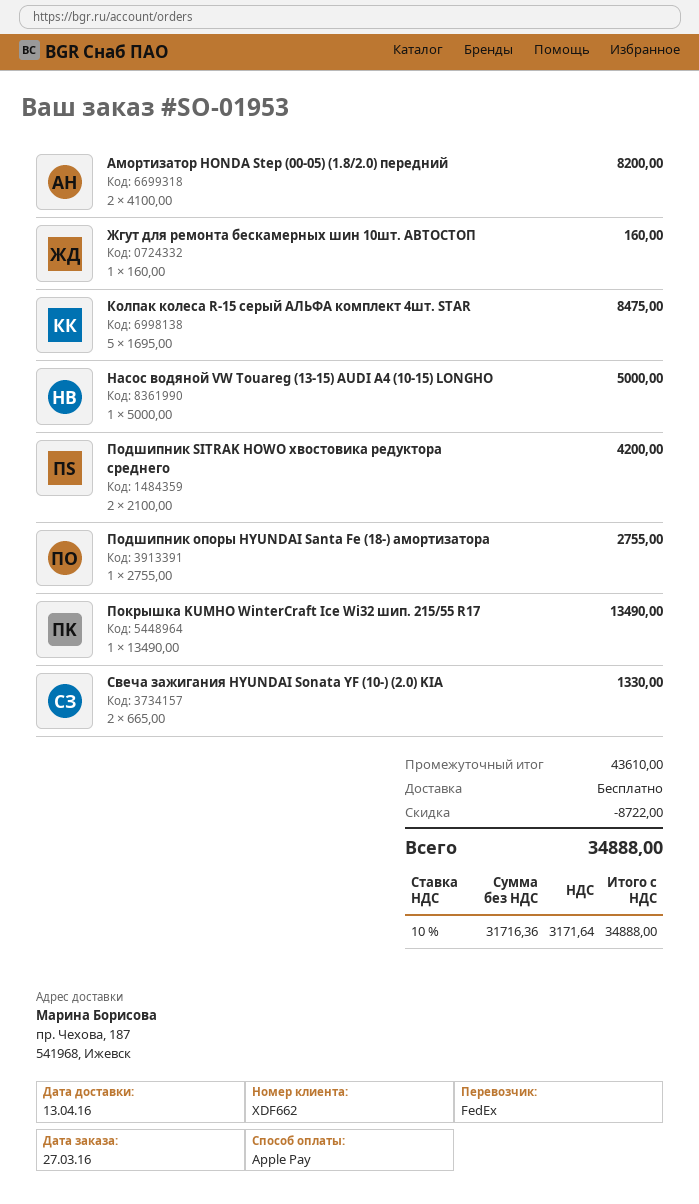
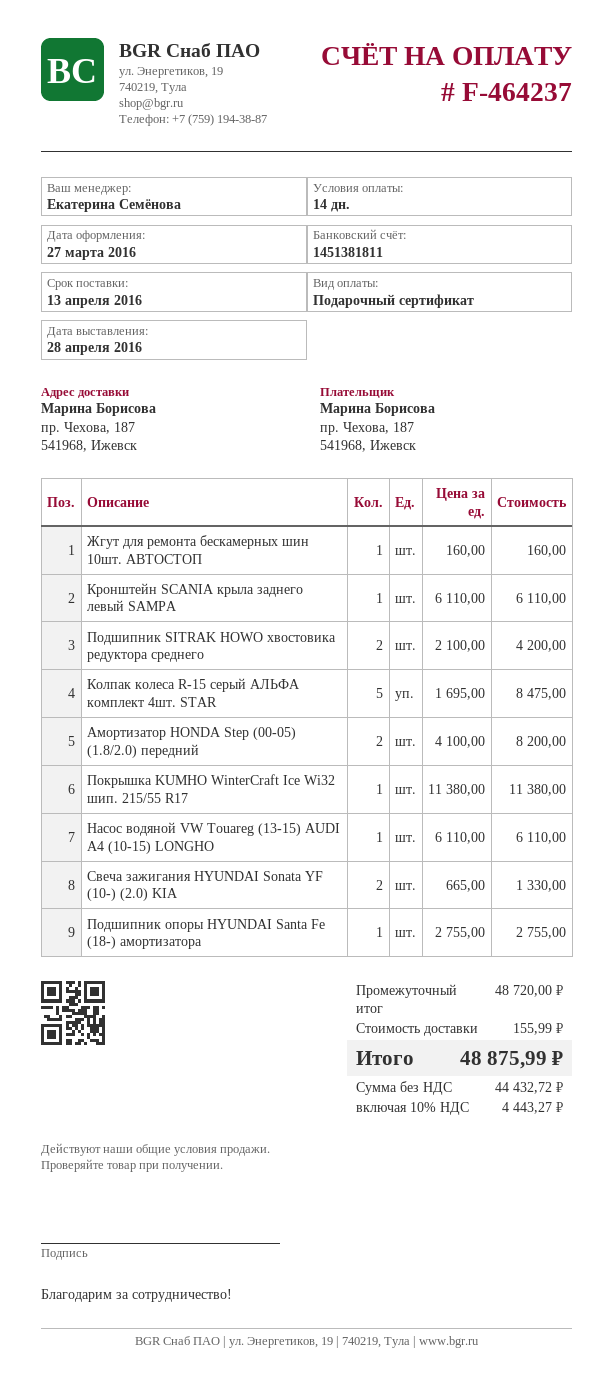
payment method: Apple Pay -> gift card
Насос водяной VW Touareg (13-15) AUDI A4 (10-15) LONGHO: 1 x 5000.00 = 5000.00 -> 1 x 6110.00 = 6110.00
Покрышка KUMHO WinterCraft Ice Wi32 шип. 215/55 R17: 1 x 13490.00 = 13490.00 -> 1 x 11380.00 = 11380.00
Кронштейн SCANIA крыла заднего левый SAMPA: none -> 1 x 6110.00 = 6110.00
subtotal: 43610.00 -> 48720.00
discount: 8722.00 -> none
shipping: 0.00 -> 155.99
net: 31716.36 -> 44432.72
tax: 10% = 3171.64 -> 10% = 4443.27
total: 34888.00 -> 48875.99

